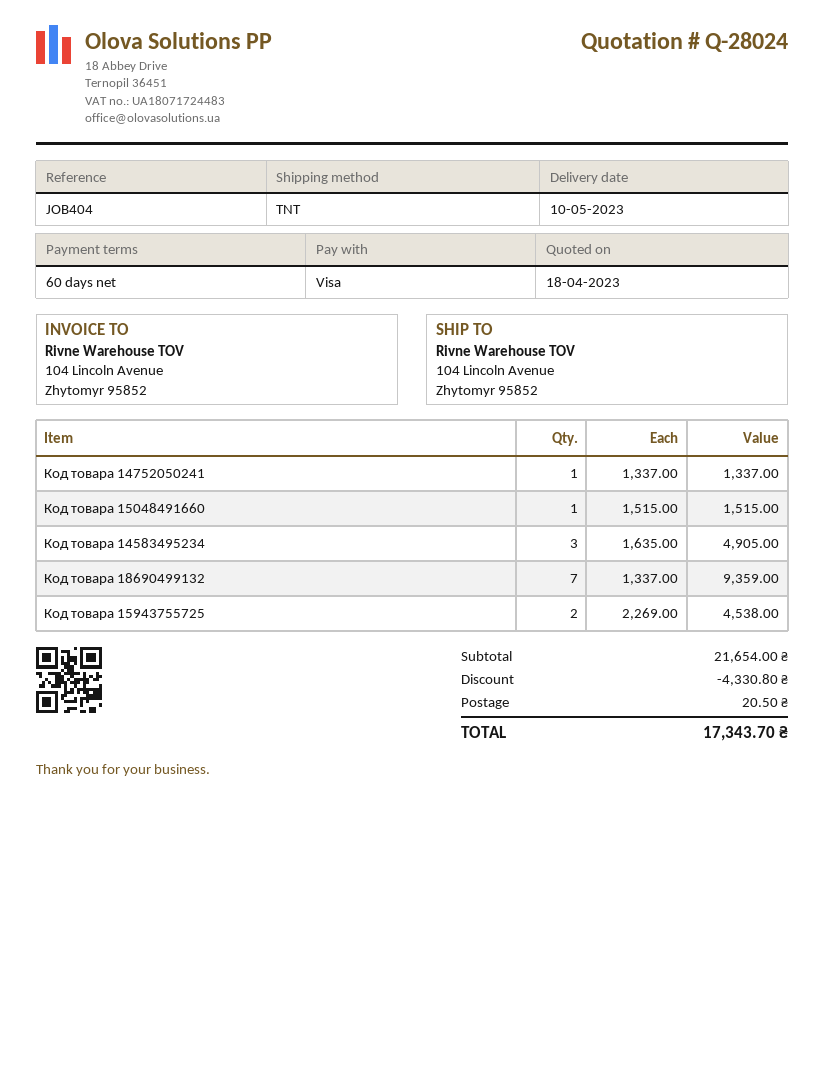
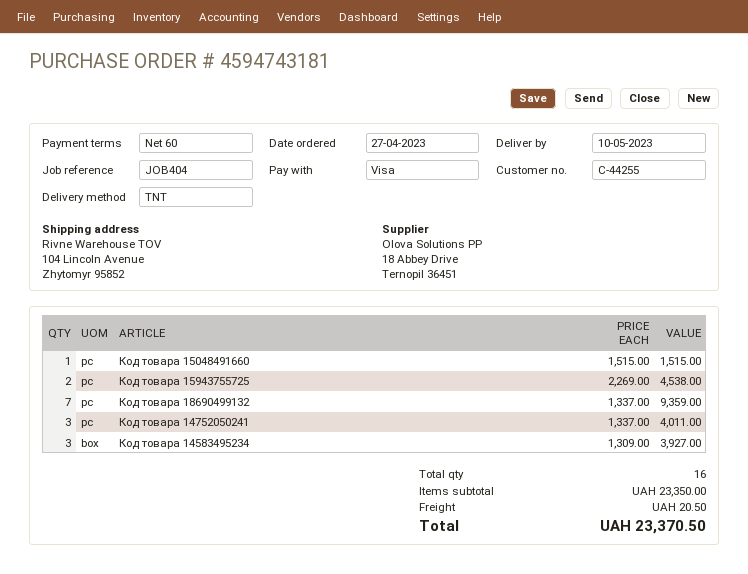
Код товара 14752050241: 1 x 1337.00 = 1337.00 -> 3 x 1337.00 = 4011.00
Код товара 14583495234: 3 x 1635.00 = 4905.00 -> 3 x 1309.00 = 3927.00
subtotal: 21654.00 -> 23350.00
discount: 4330.80 -> none
total: 17343.70 -> 23370.50

